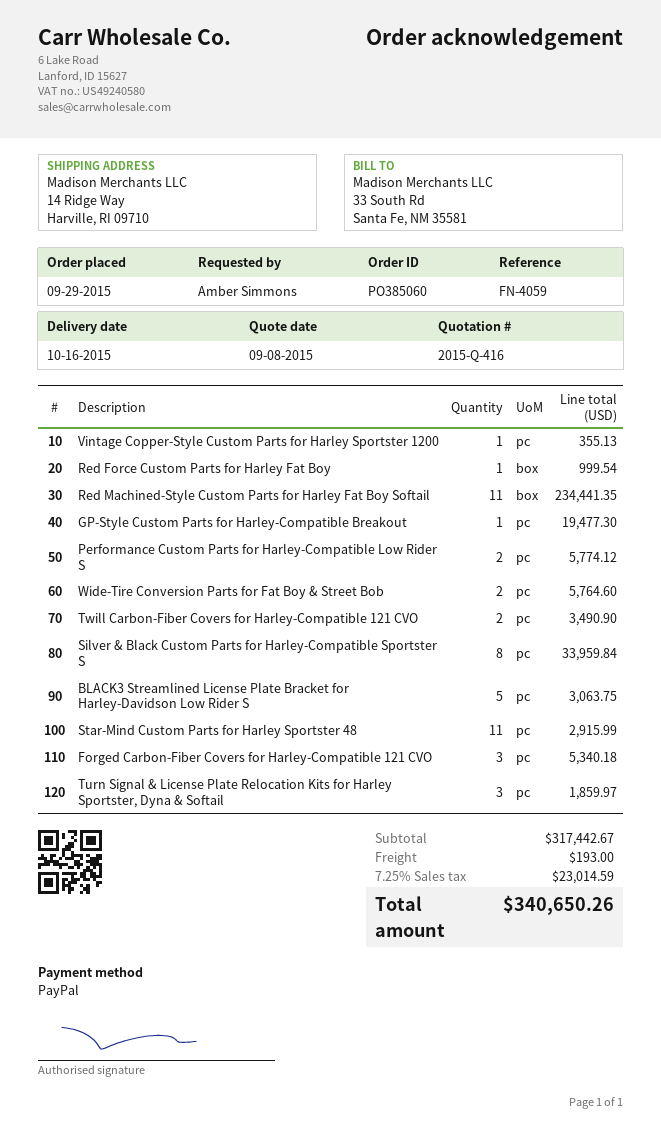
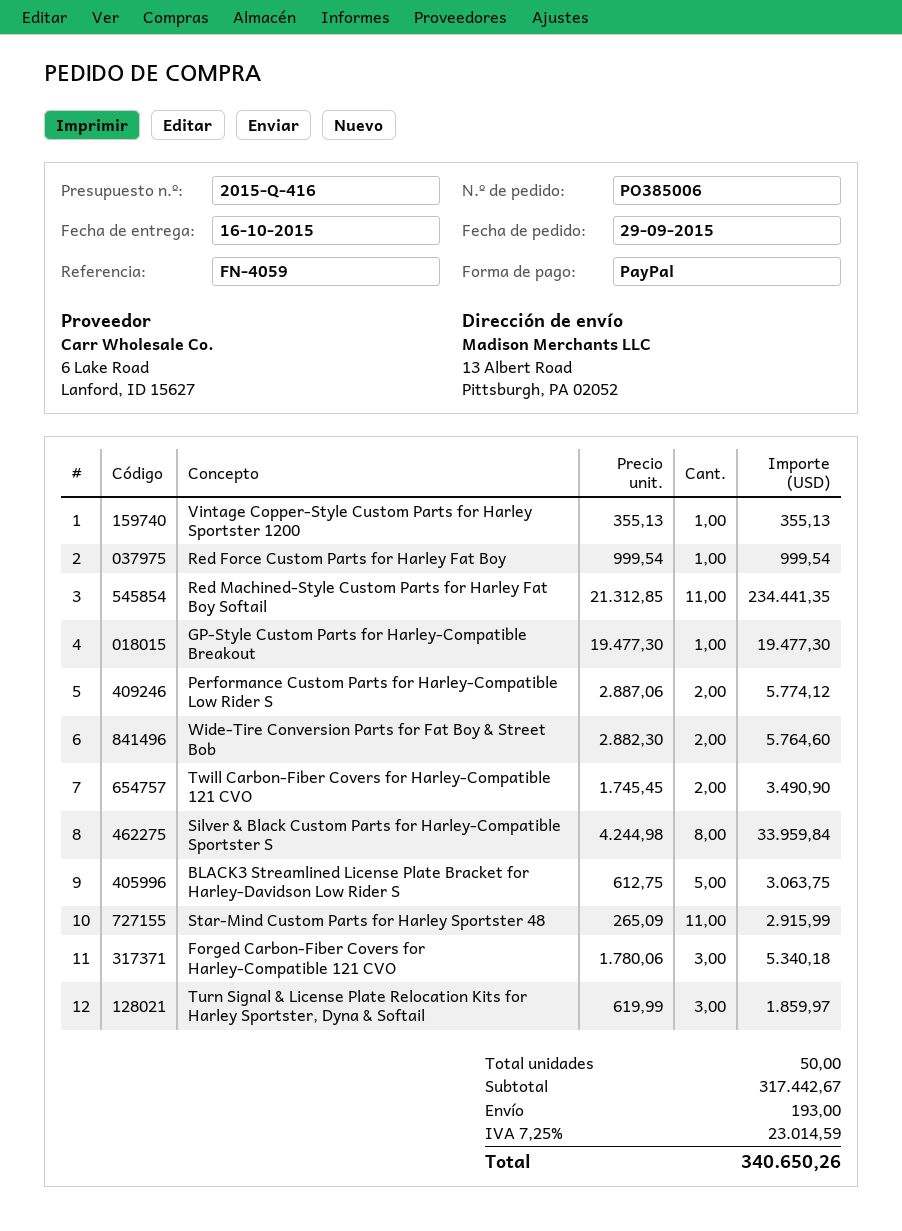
order number: PO385060 -> PO385006
ship to: 14 Ridge Way, Harville, RI 09710 -> 13 Albert Road, Pittsburgh, PA 02052

